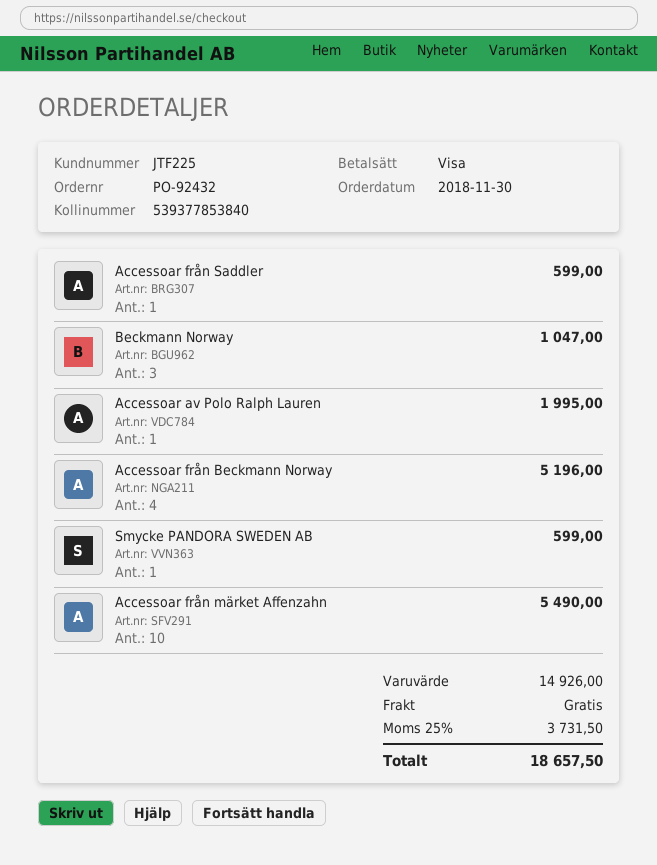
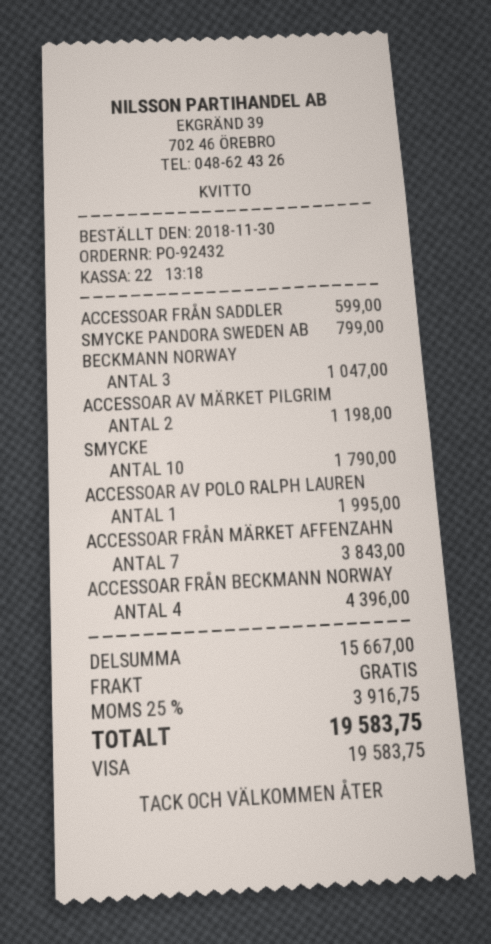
Accessoar från Beckmann Norway: 4 for 5196.00 -> 4 for 4396.00
Smycke PANDORA SWEDEN AB: 1 for 599.00 -> 1 for 799.00
Accessoar från märket Affenzahn: 10 for 5490.00 -> 7 for 3843.00
ACCESSOAR AV MÄRKET PILGRIM: none -> 2 for 1198.00
SMYCKE: none -> 10 for 1790.00
subtotal: 14926.00 -> 15667.00
tax: 25% = 3731.50 -> 25% = 3916.75
total: 18657.50 -> 19583.75

